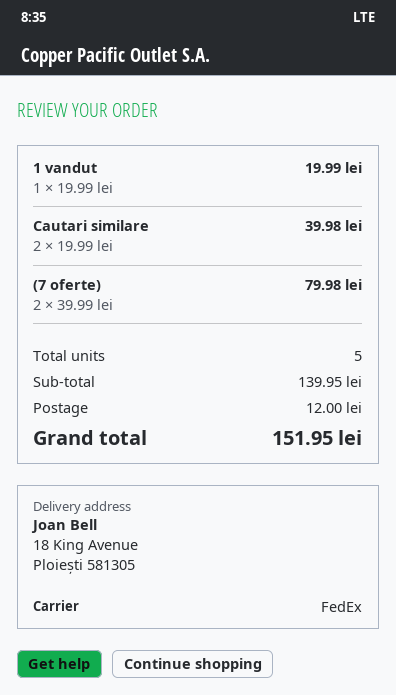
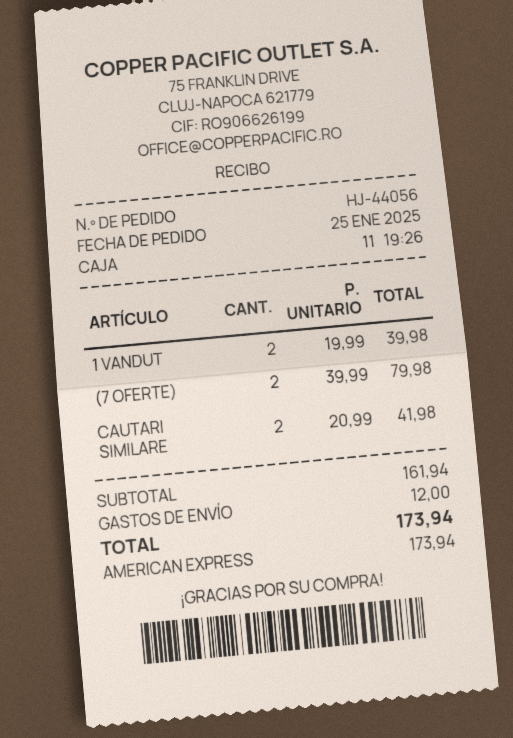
1 vandut: 1 x 19.99 = 19.99 -> 2 x 19.99 = 39.98
Cautari similare: 2 x 19.99 = 39.98 -> 2 x 20.99 = 41.98
subtotal: 139.95 -> 161.94
total: 151.95 -> 173.94

